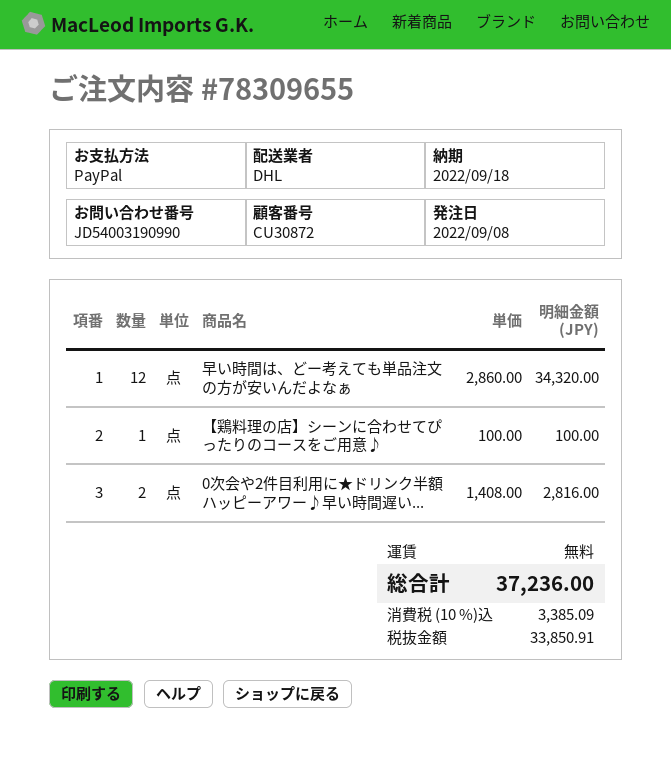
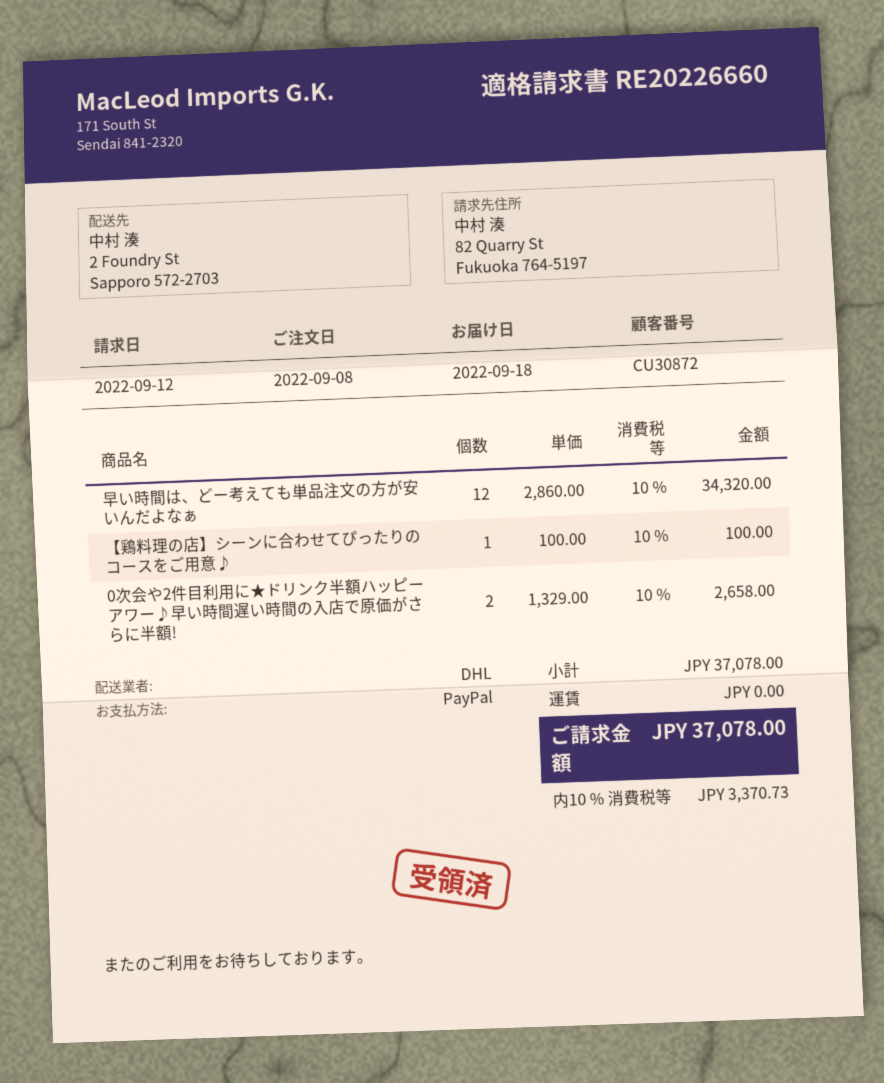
0次会や2件目利用に★ドリンク半額ハッピーアワー♪早い時間遅い...: 2 x 1408.00 = 2816.00 -> 2 x 1329.00 = 2658.00
tax: 10% = 3385.09 -> 10% = 3370.73
total: 37236.00 -> 37078.00

